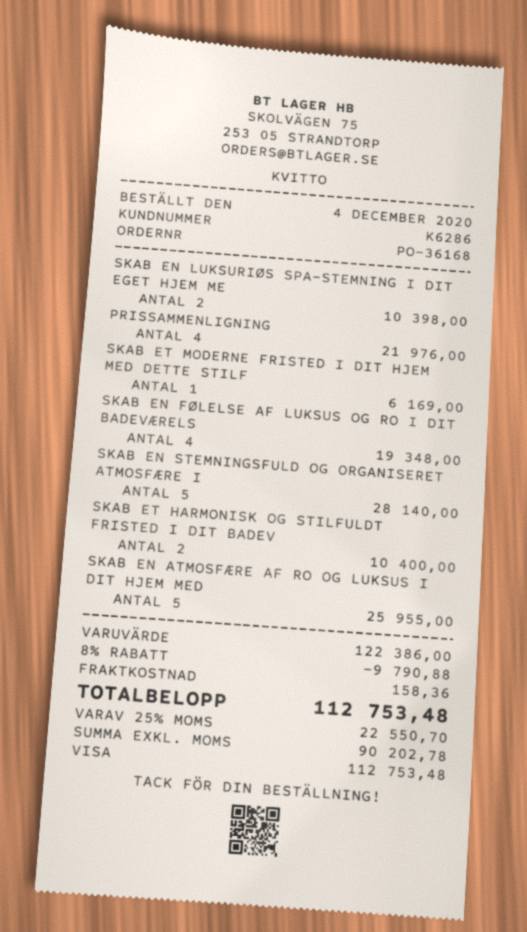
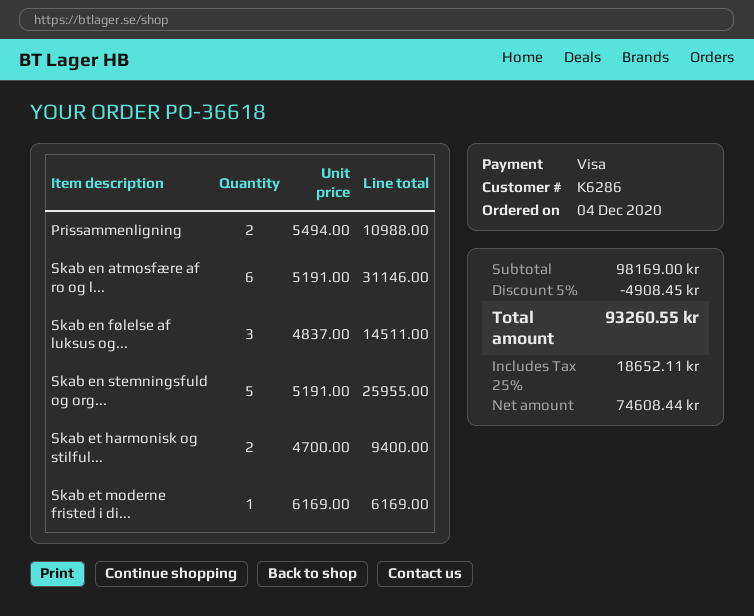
order number: PO-36168 -> PO-36618
SKAB EN LUKSURIØS SPA-STEMNING I DIT EGET HJEM ME: 2 for 10398.00 -> none
PRISSAMMENLIGNING: 4 for 21976.00 -> 2 for 10988.00
SKAB EN FØLELSE AF LUKSUS OG RO I DIT BADEVÆRELS: 4 for 19348.00 -> 3 for 14511.00
SKAB EN STEMNINGSFULD OG ORGANISERET ATMOSFÆRE I: 5 for 28140.00 -> 5 for 25955.00
SKAB ET HARMONISK OG STILFULDT FRISTED I DIT BADEV: 2 for 10400.00 -> 2 for 9400.00
SKAB EN ATMOSFÆRE AF RO OG LUKSUS I DIT HJEM MED: 5 for 25955.00 -> 6 for 31146.00
subtotal: 122386.00 -> 98169.00
discount: 8% = 9790.88 -> 5% = 4908.45
shipping: 158.36 -> none
net: 90202.78 -> 74608.44
tax: 25% = 22550.70 -> 25% = 18652.11
total: 112753.48 -> 93260.55

